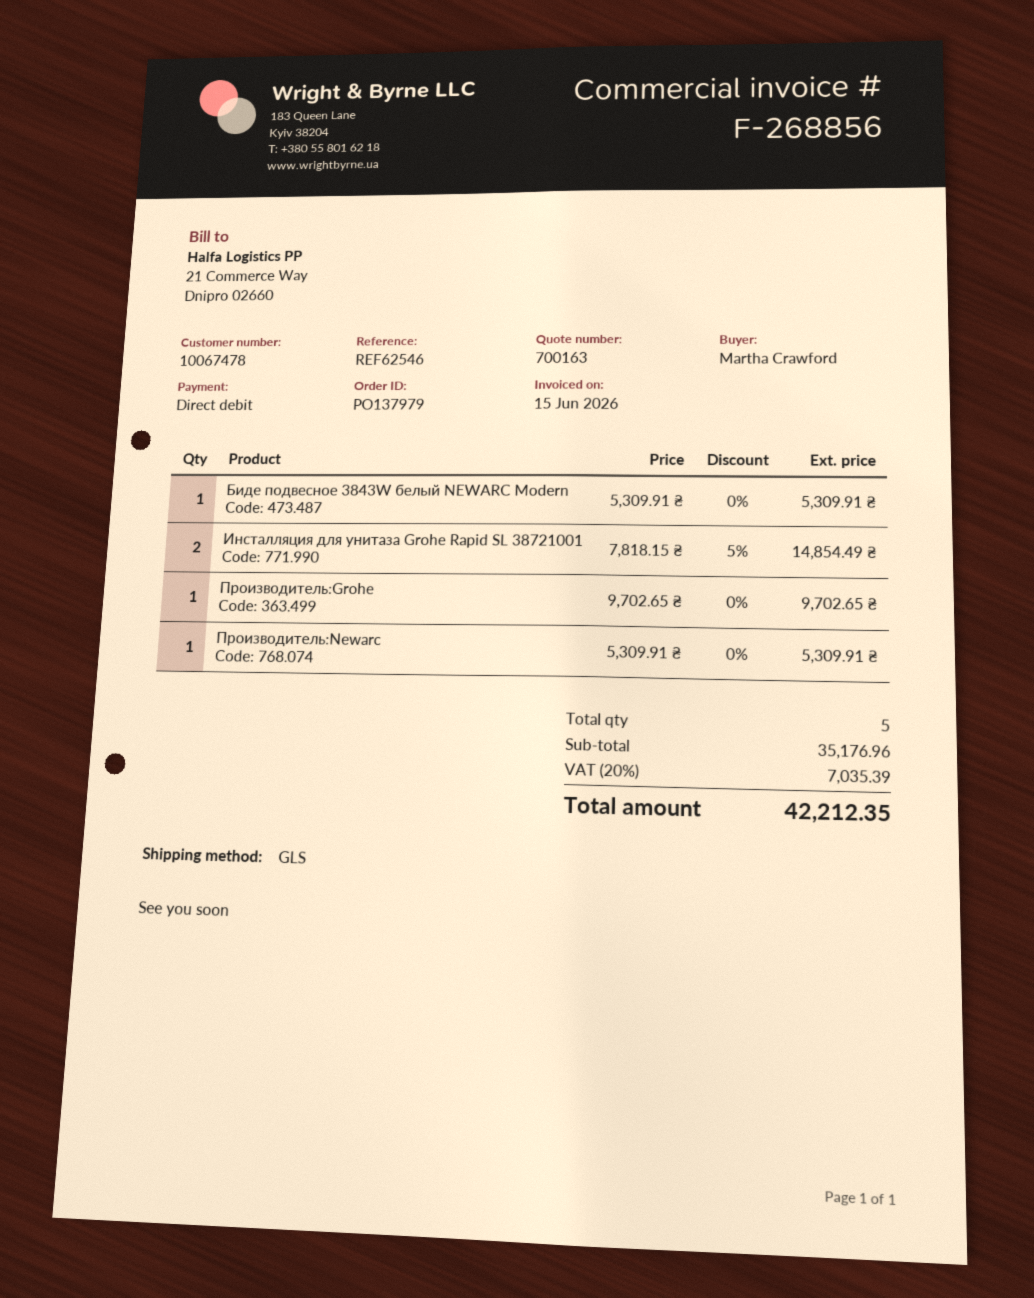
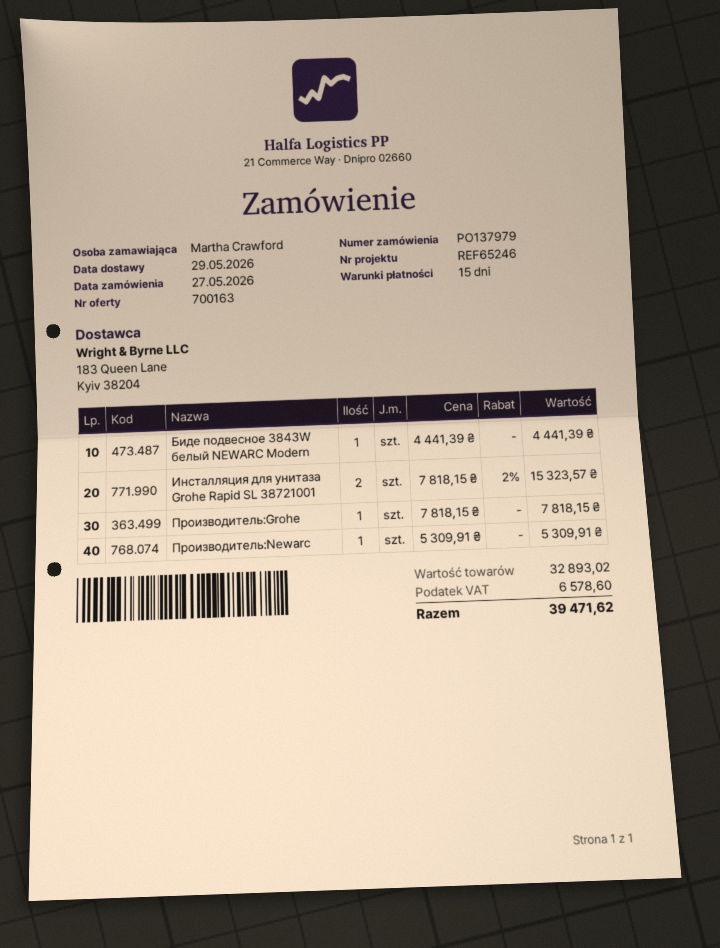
reference: REF62546 -> REF65246
Биде подвесное 3843W белый NEWARC Modern: 1 x 5309.91 = 5309.91 -> 1 x 4441.39 = 4441.39
Инсталляция для унитаза Grohe Rapid SL 38721001: 2 x 7818.15 - 5% = 14854.49 -> 2 x 7818.15 - 2% = 15323.57
Производитель:Grohe: 1 x 9702.65 = 9702.65 -> 1 x 7818.15 = 7818.15
subtotal: 35176.96 -> 32893.02
tax: 7035.39 -> 6578.60
total: 42212.35 -> 39471.62

